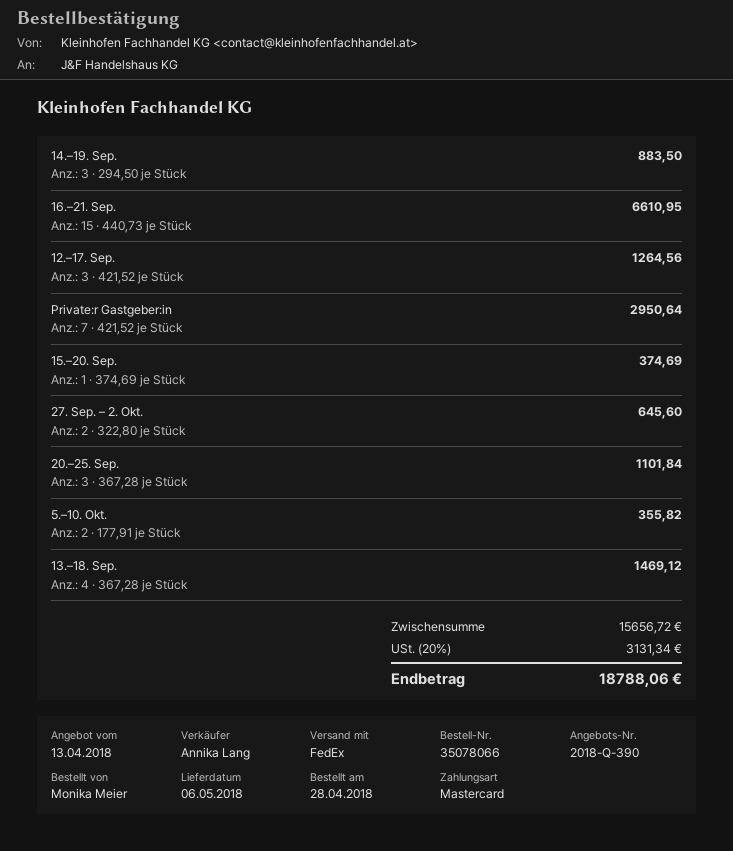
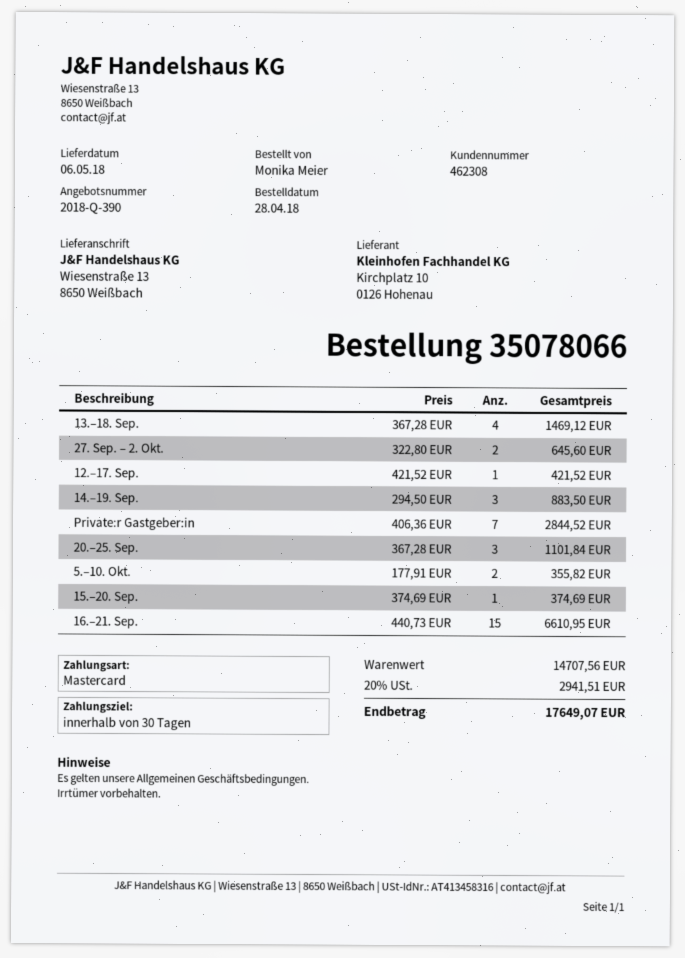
12.–17. Sep.: 3 x 421.52 = 1264.56 -> 1 x 421.52 = 421.52
Private:r Gastgeber:in: 7 x 421.52 = 2950.64 -> 7 x 406.36 = 2844.52
subtotal: 15656.72 -> 14707.56
tax: 20% = 3131.34 -> 20% = 2941.51
total: 18788.06 -> 17649.07

